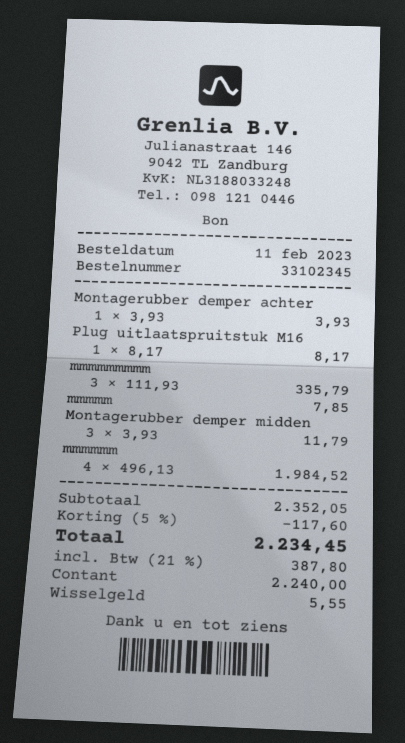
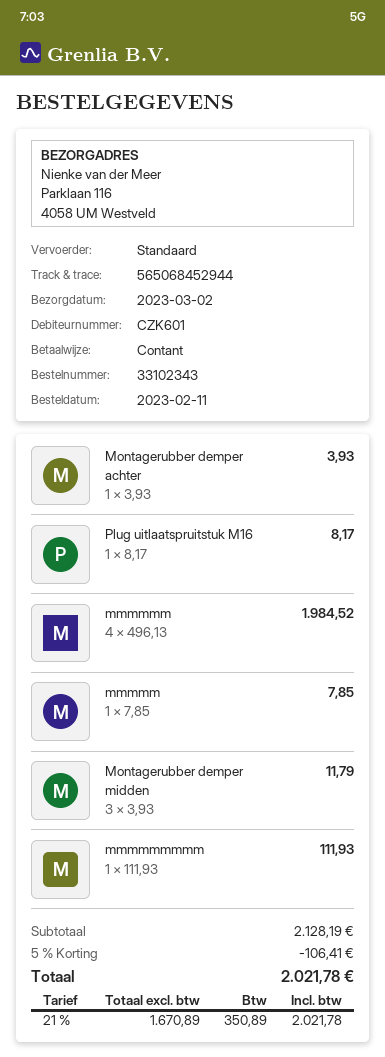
order number: 33102345 -> 33102343
mmmmmmmmm: 3 x 111.93 = 335.79 -> 1 x 111.93 = 111.93
subtotal: 2352.05 -> 2128.19
discount: 5% = 117.60 -> 5% = 106.41
tax: 21% = 387.80 -> 21% = 350.89
total: 2234.45 -> 2021.78

